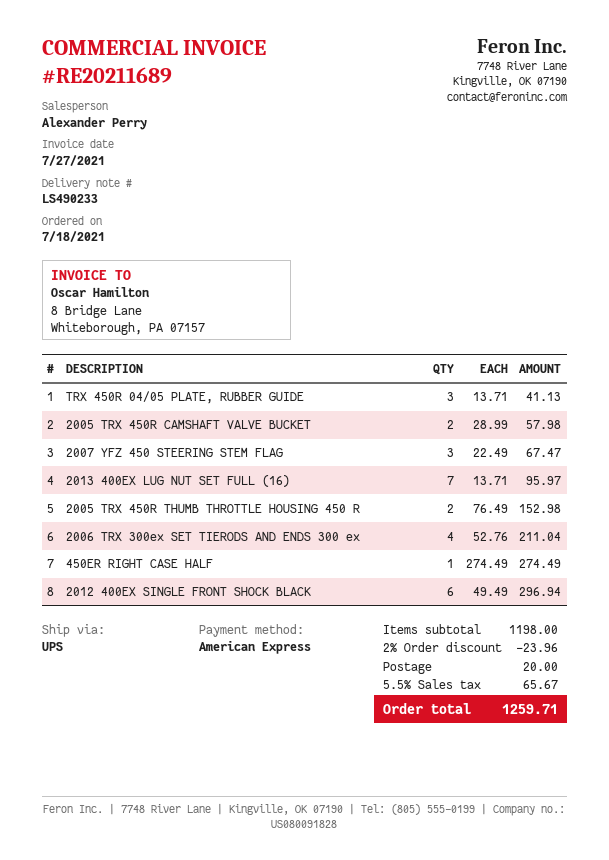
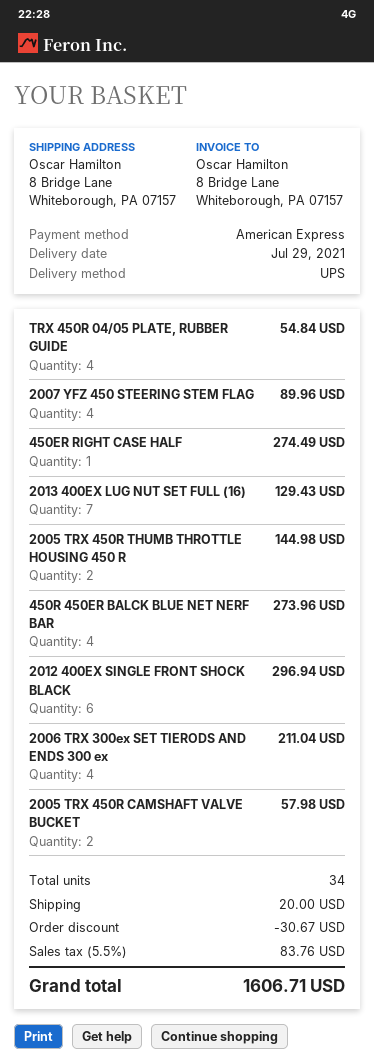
TRX 450R 04/05 PLATE, RUBBER GUIDE: 3 for 41.13 -> 4 for 54.84
2007 YFZ 450 STEERING STEM FLAG: 3 for 67.47 -> 4 for 89.96
2013 400EX LUG NUT SET FULL (16): 7 for 95.97 -> 7 for 129.43
2005 TRX 450R THUMB THROTTLE HOUSING 450 R: 2 for 152.98 -> 2 for 144.98
450R 450ER BALCK BLUE NET NERF BAR: none -> 4 for 273.96
discount: 23.96 -> 30.67
tax: 5.5% = 65.67 -> 5.5% = 83.76
total: 1259.71 -> 1606.71

